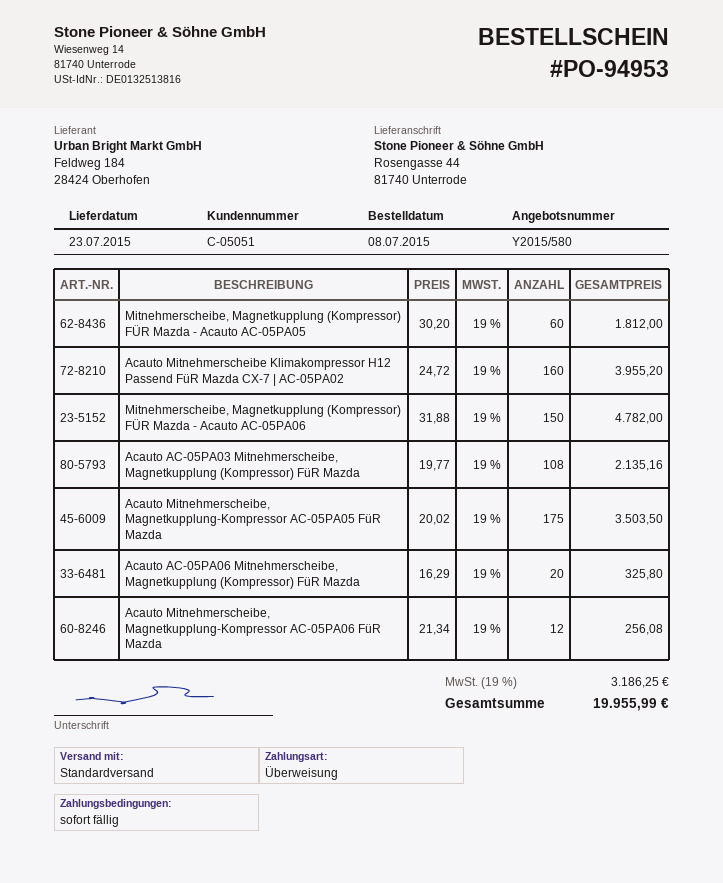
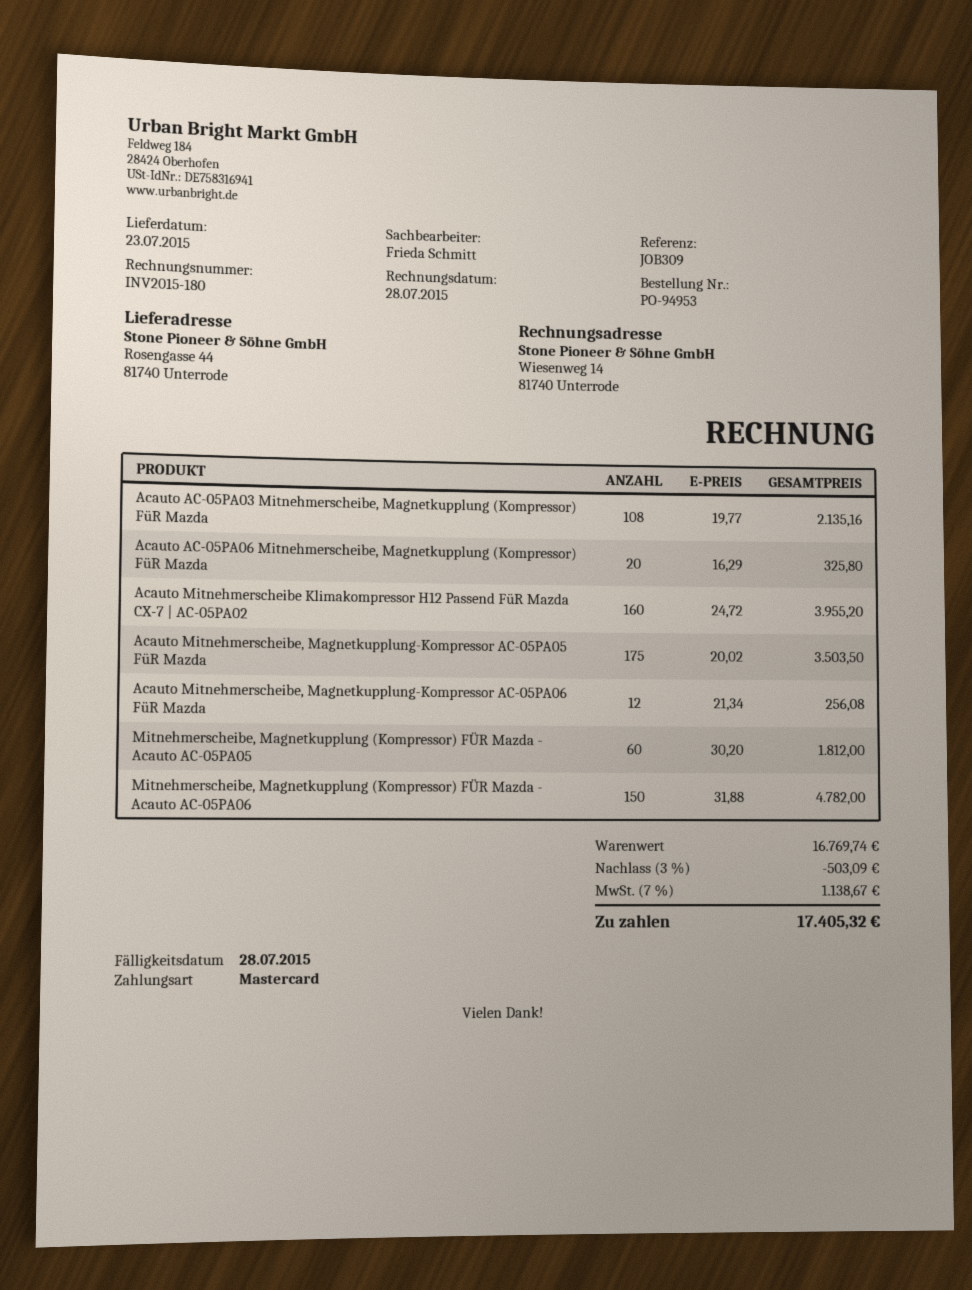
payment method: bank transfer -> Mastercard
discount: none -> 3% = 503.09
tax: 19% = 3186.25 -> 7% = 1138.67
total: 19955.99 -> 17405.32

